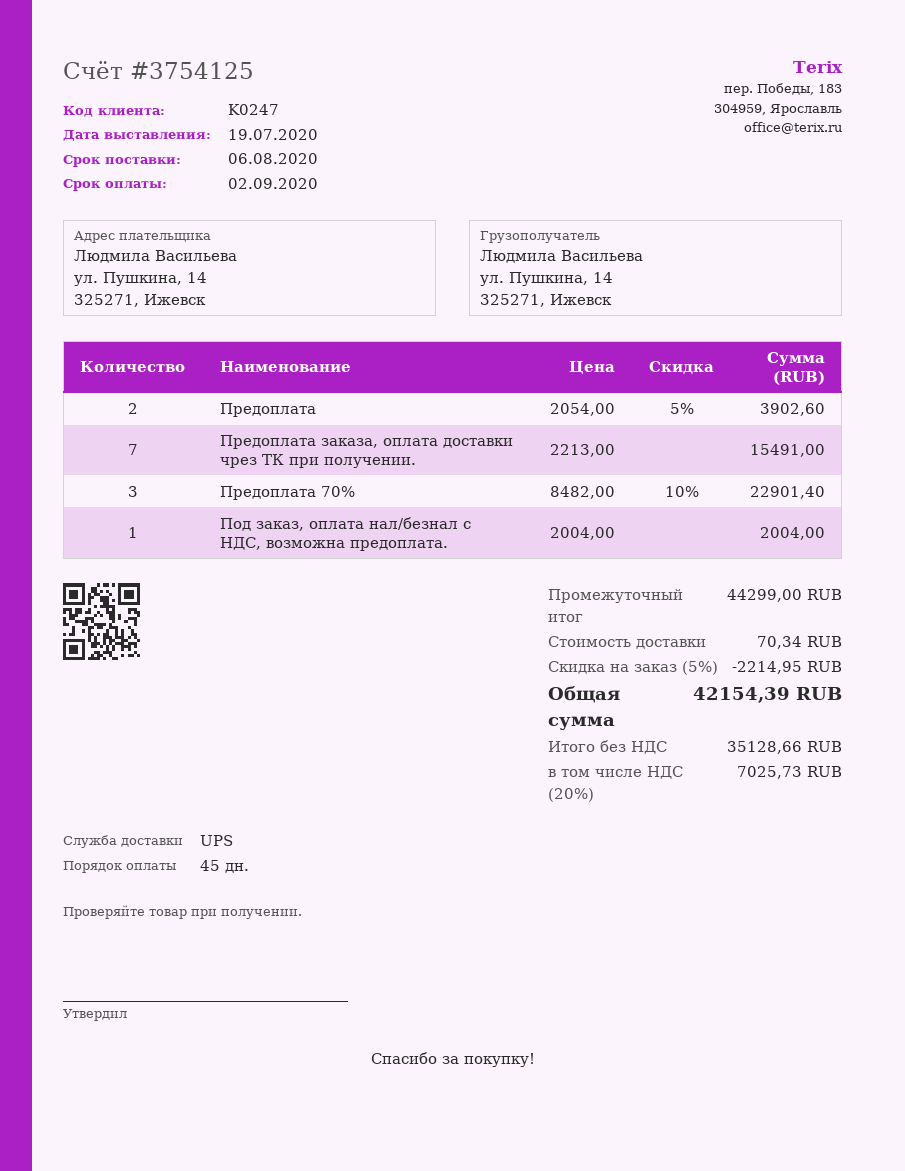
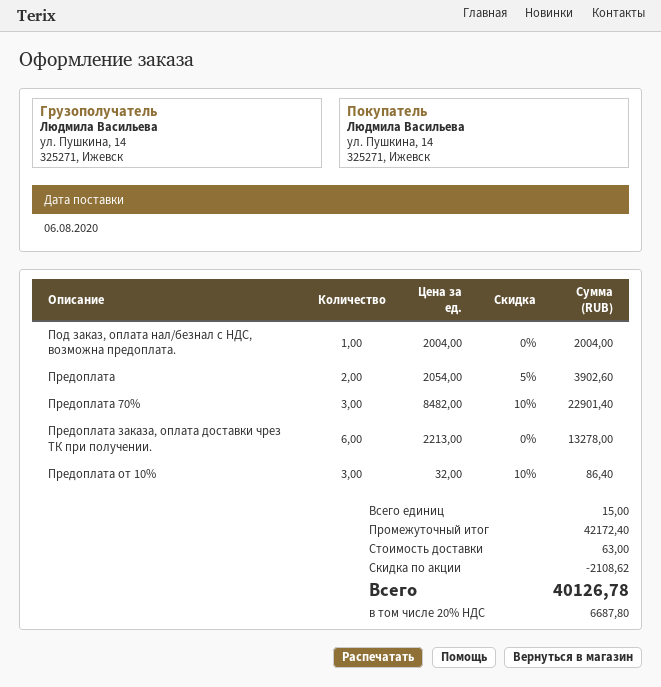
Предоплата заказа, оплата доставки чрез ТК при получении.: 7 x 2213.00 = 15491.00 -> 6 x 2213.00 = 13278.00
Предоплата от 10%: none -> 3 x 32.00 - 10% = 86.40
subtotal: 44299.00 -> 42172.40
discount: 2214.95 -> 2108.62
shipping: 70.34 -> 63.00
tax: 20% = 7025.73 -> 20% = 6687.80
total: 42154.39 -> 40126.78

